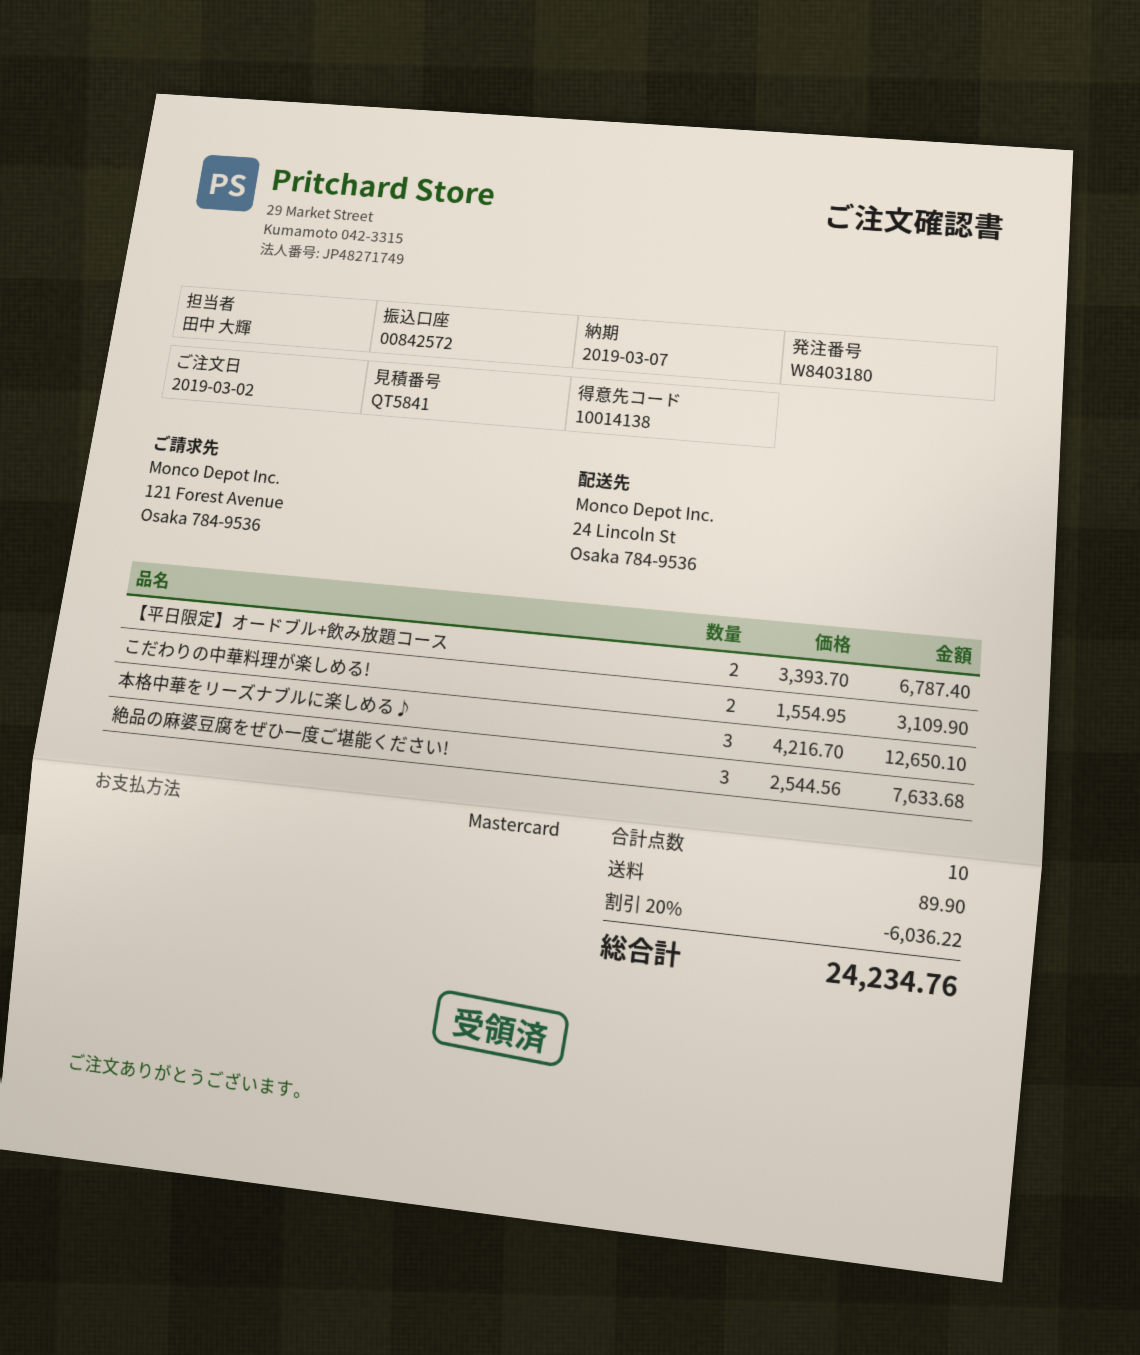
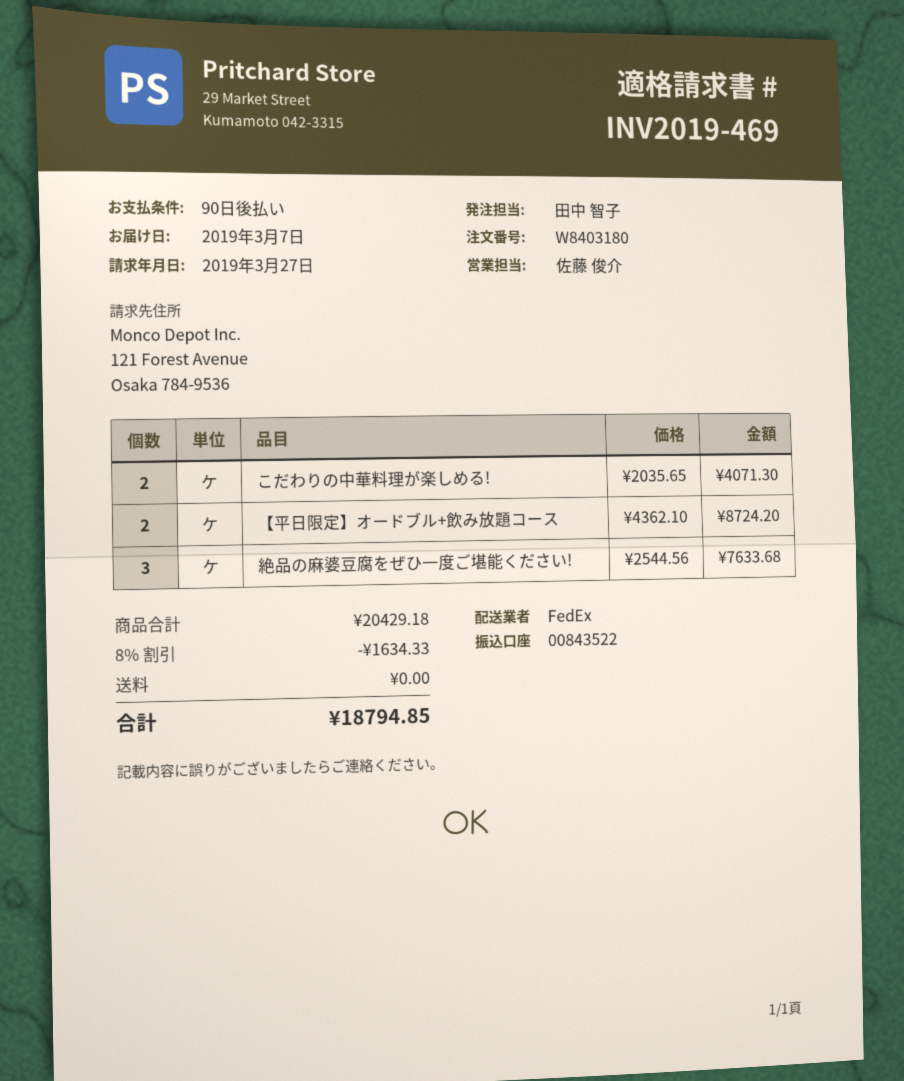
sales rep: 田中 大輝 -> 佐藤 俊介
bank account: 00842572 -> 00843522
【平日限定】オードブル+飲み放題コース: 2 x 3393.70 = 6787.40 -> 2 x 4362.10 = 8724.20
こだわりの中華料理が楽しめる!: 2 x 1554.95 = 3109.90 -> 2 x 2035.65 = 4071.30
本格中華をリーズナブルに楽しめる♪: 3 x 4216.70 = 12650.10 -> none
discount: 20% = 6036.22 -> 8% = 1634.33
shipping: 89.90 -> 0.00
total: 24234.76 -> 18794.85

